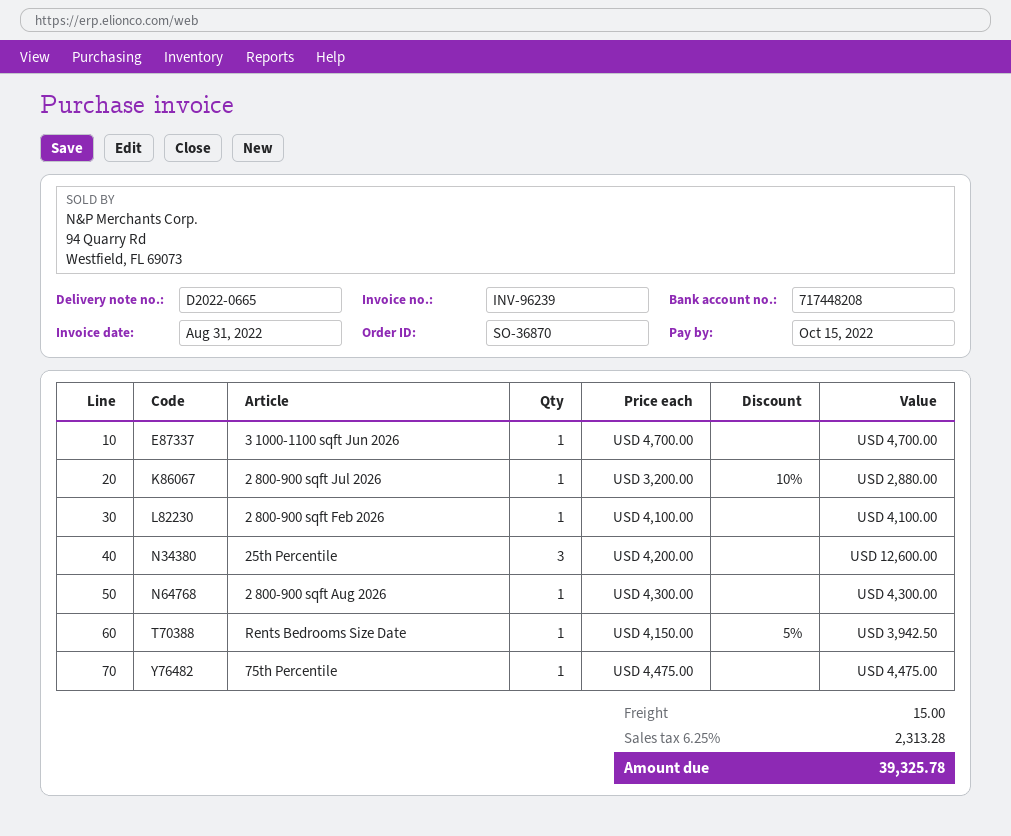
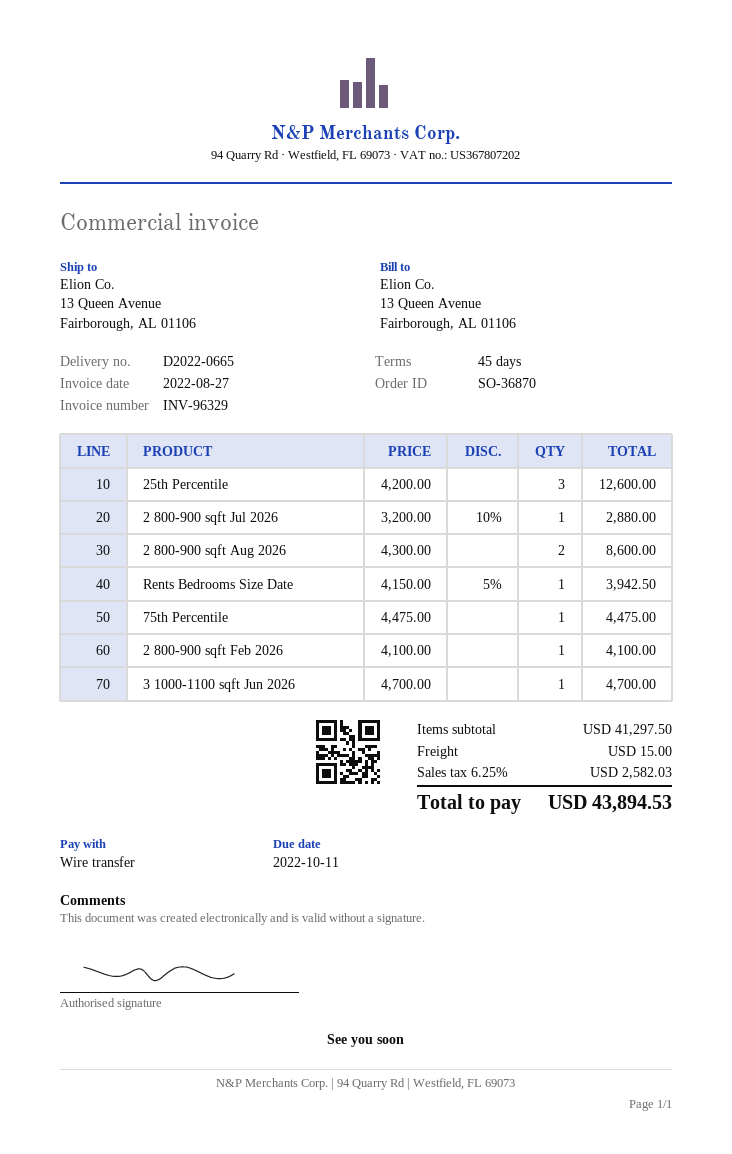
invoice number: INV-96239 -> INV-96329
invoice date: 2022-08-31 -> 2022-08-27
due date: 2022-10-15 -> 2022-10-11
2 800-900 sqft Aug 2026: 1 x 4300.00 = 4300.00 -> 2 x 4300.00 = 8600.00
tax: 6.25% = 2313.28 -> 6.25% = 2582.03
total: 39325.78 -> 43894.53

